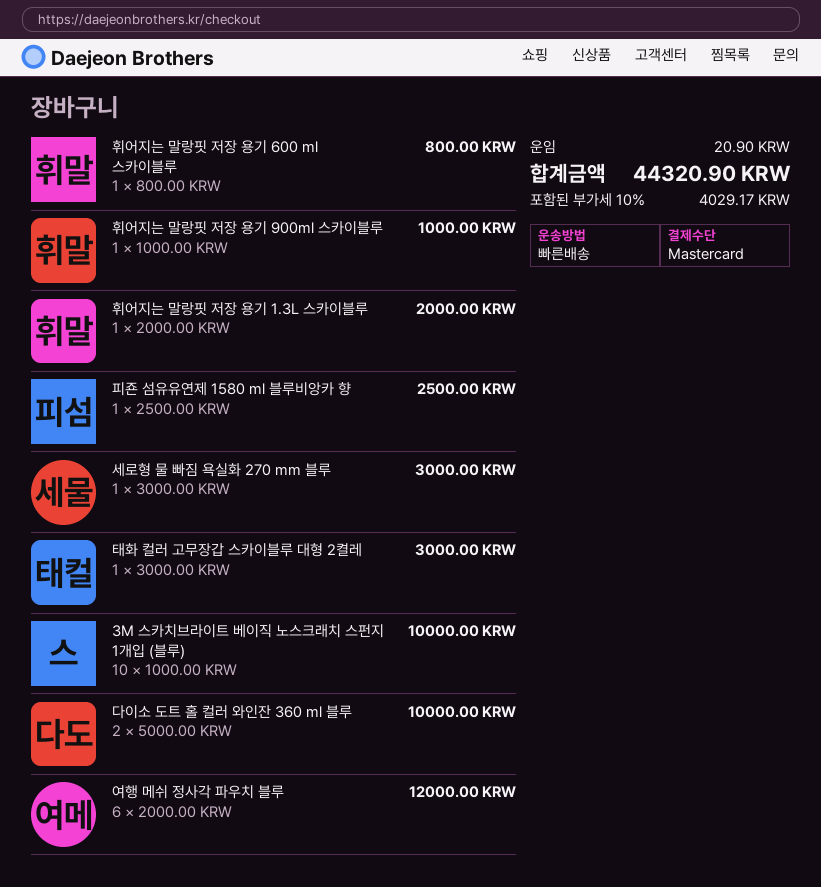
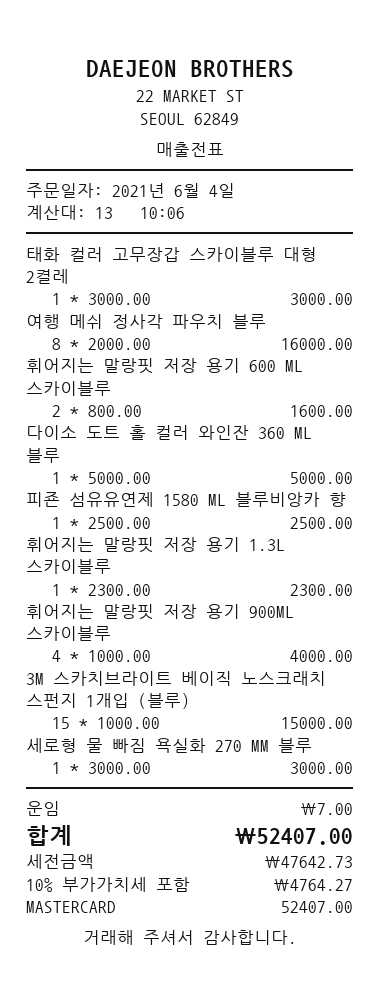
휘어지는 말랑핏 저장 용기 600 ml 스카이블루: 1 x 800.00 = 800.00 -> 2 x 800.00 = 1600.00
휘어지는 말랑핏 저장 용기 900ml 스카이블루: 1 x 1000.00 = 1000.00 -> 4 x 1000.00 = 4000.00
휘어지는 말랑핏 저장 용기 1.3L 스카이블루: 1 x 2000.00 = 2000.00 -> 1 x 2300.00 = 2300.00
3M 스카치브라이트 베이직 노스크래치 스펀지 1개입 (블루): 10 x 1000.00 = 10000.00 -> 15 x 1000.00 = 15000.00
다이소 도트 홀 컬러 와인잔 360 ml 블루: 2 x 5000.00 = 10000.00 -> 1 x 5000.00 = 5000.00
여행 메쉬 정사각 파우치 블루: 6 x 2000.00 = 12000.00 -> 8 x 2000.00 = 16000.00
shipping: 20.90 -> 7.00
tax: 10% = 4029.17 -> 10% = 4764.27
total: 44320.90 -> 52407.00

